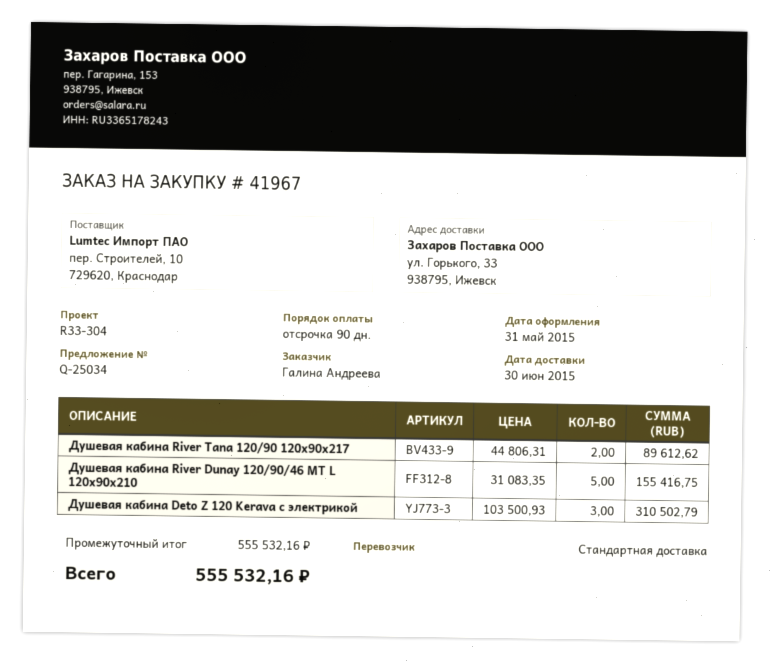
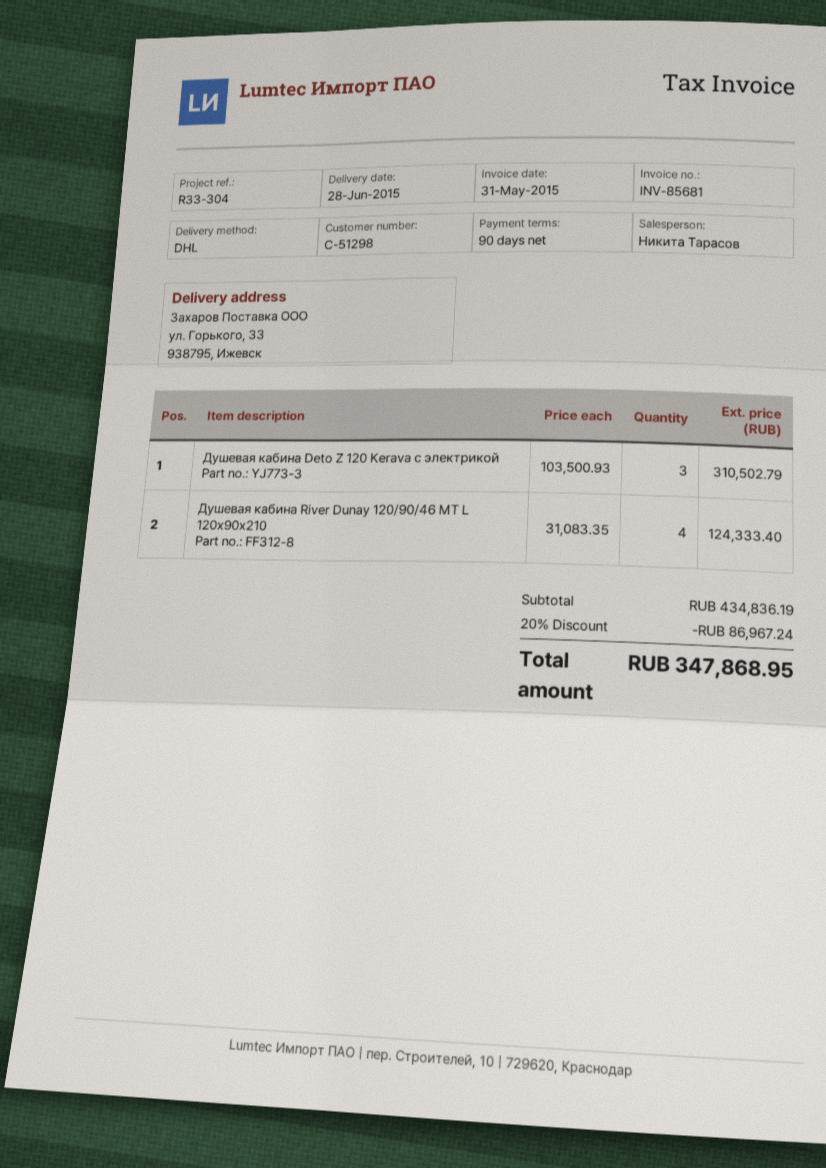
delivery date: 2015-06-30 -> 2015-06-28
shipping method: standard -> DHL
Душевая кабина River Tana 120/90 120х90х217: 2 x 44806.31 = 89612.62 -> none
Душевая кабина River Dunay 120/90/46 МТ L 120х90х210: 5 x 31083.35 = 155416.75 -> 4 x 31083.35 = 124333.40
subtotal: 555532.16 -> 434836.19
discount: none -> 20% = 86967.24
total: 555532.16 -> 347868.95

